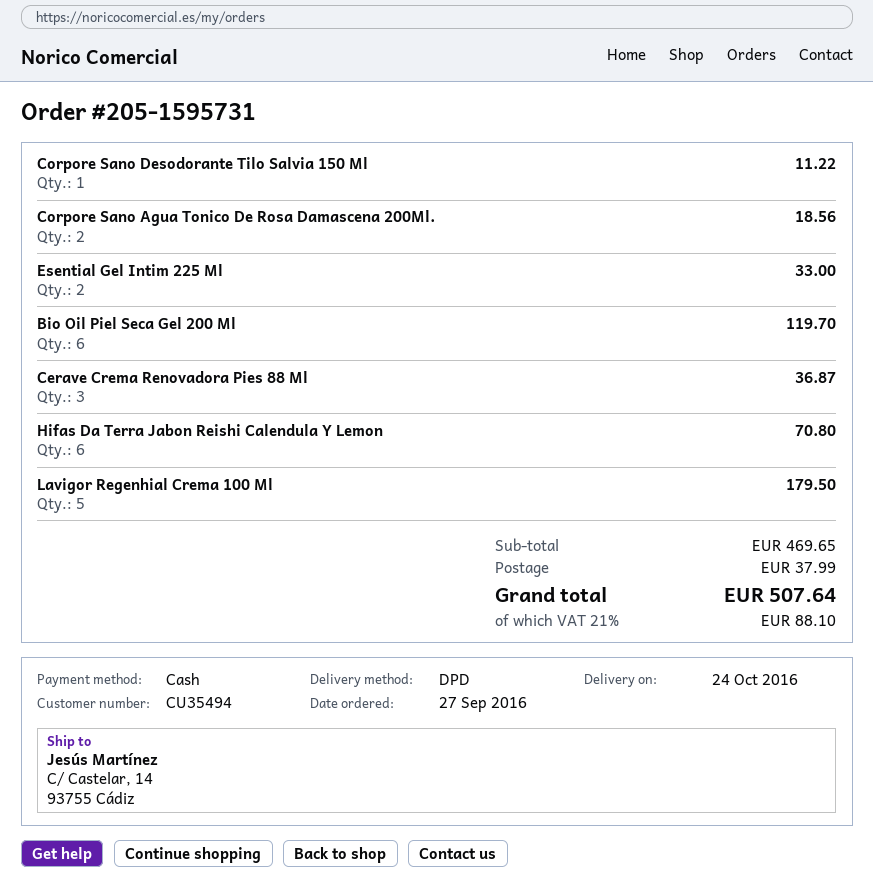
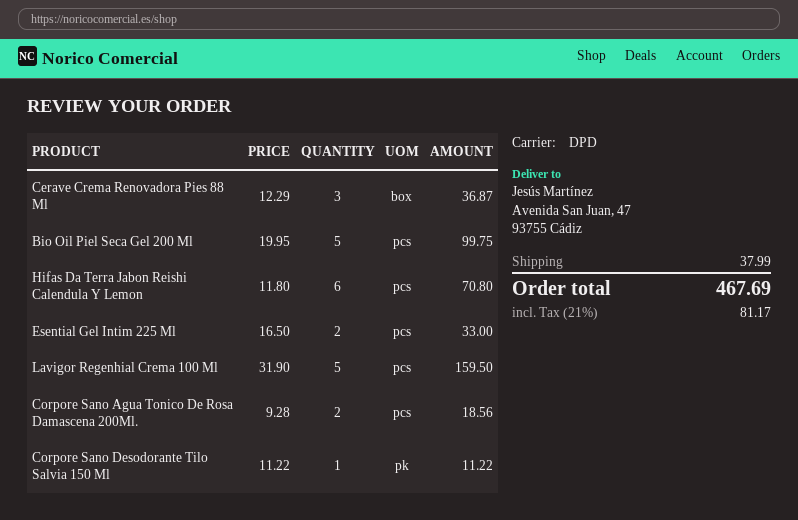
ship to: C/ Castelar, 14, 93755 Cádiz -> Avenida San Juan, 47, 93755 Cádiz
Bio Oil Piel Seca Gel 200 Ml: 6 for 119.70 -> 5 for 99.75
Lavigor Regenhial Crema 100 Ml: 5 for 179.50 -> 5 for 159.50
tax: 21% = 88.10 -> 21% = 81.17
total: 507.64 -> 467.69

